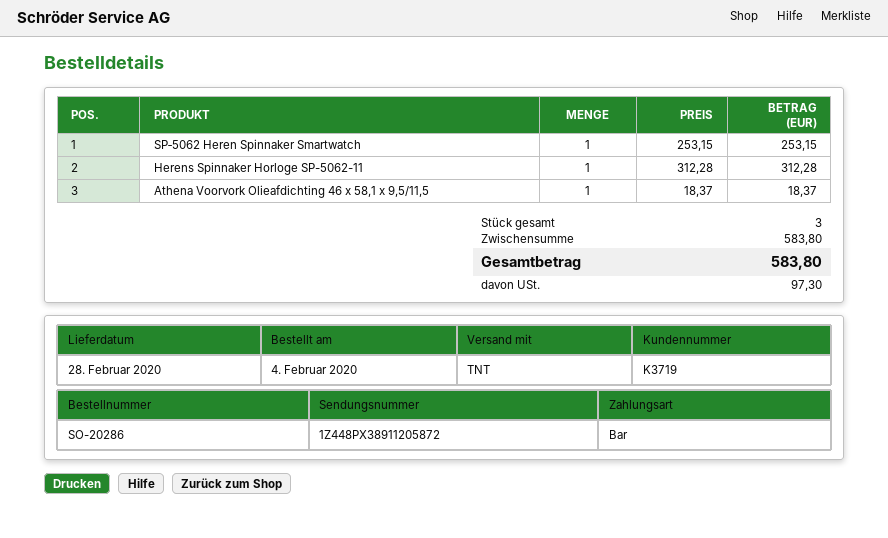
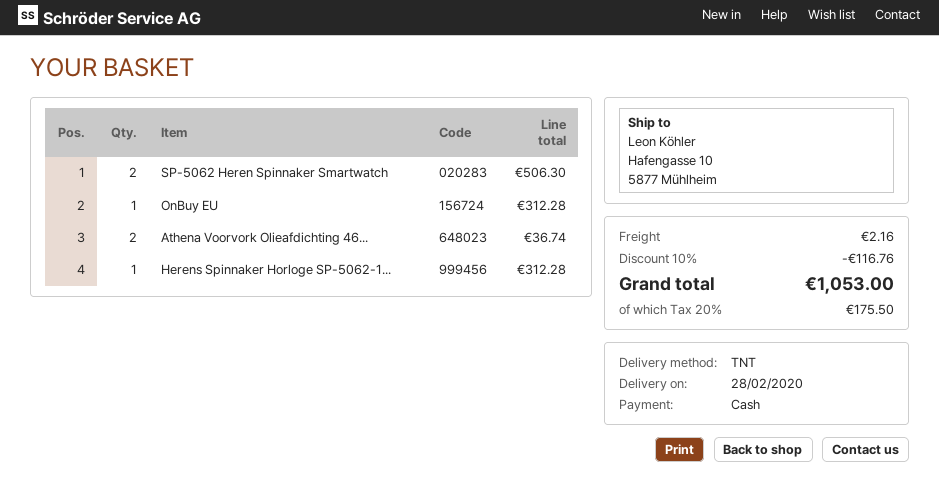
SP‑5062 Heren Spinnaker Smartwatch: 1 for 253.15 -> 2 for 506.30
Athena Voorvork Olieafdichting 46 x 58,1 x 9,5/11,5: 1 for 18.37 -> 2 for 36.74
OnBuy EU: none -> 1 for 312.28
discount: none -> 10% = 116.76
shipping: none -> 2.16
tax: 97.30 -> 175.50
total: 583.80 -> 1053.00

